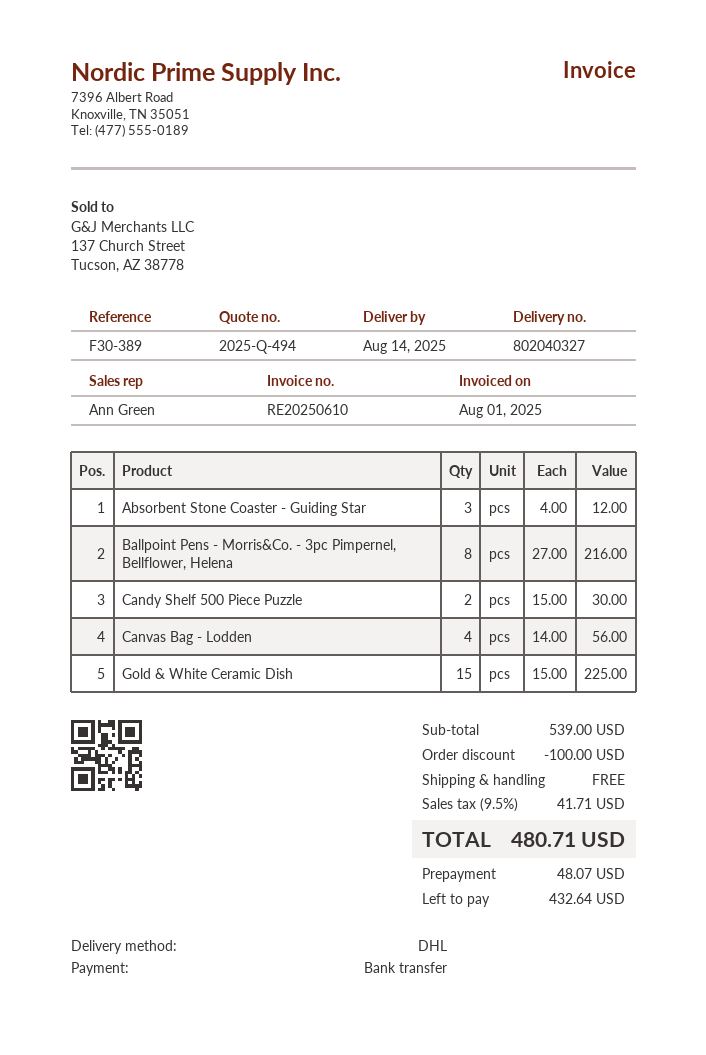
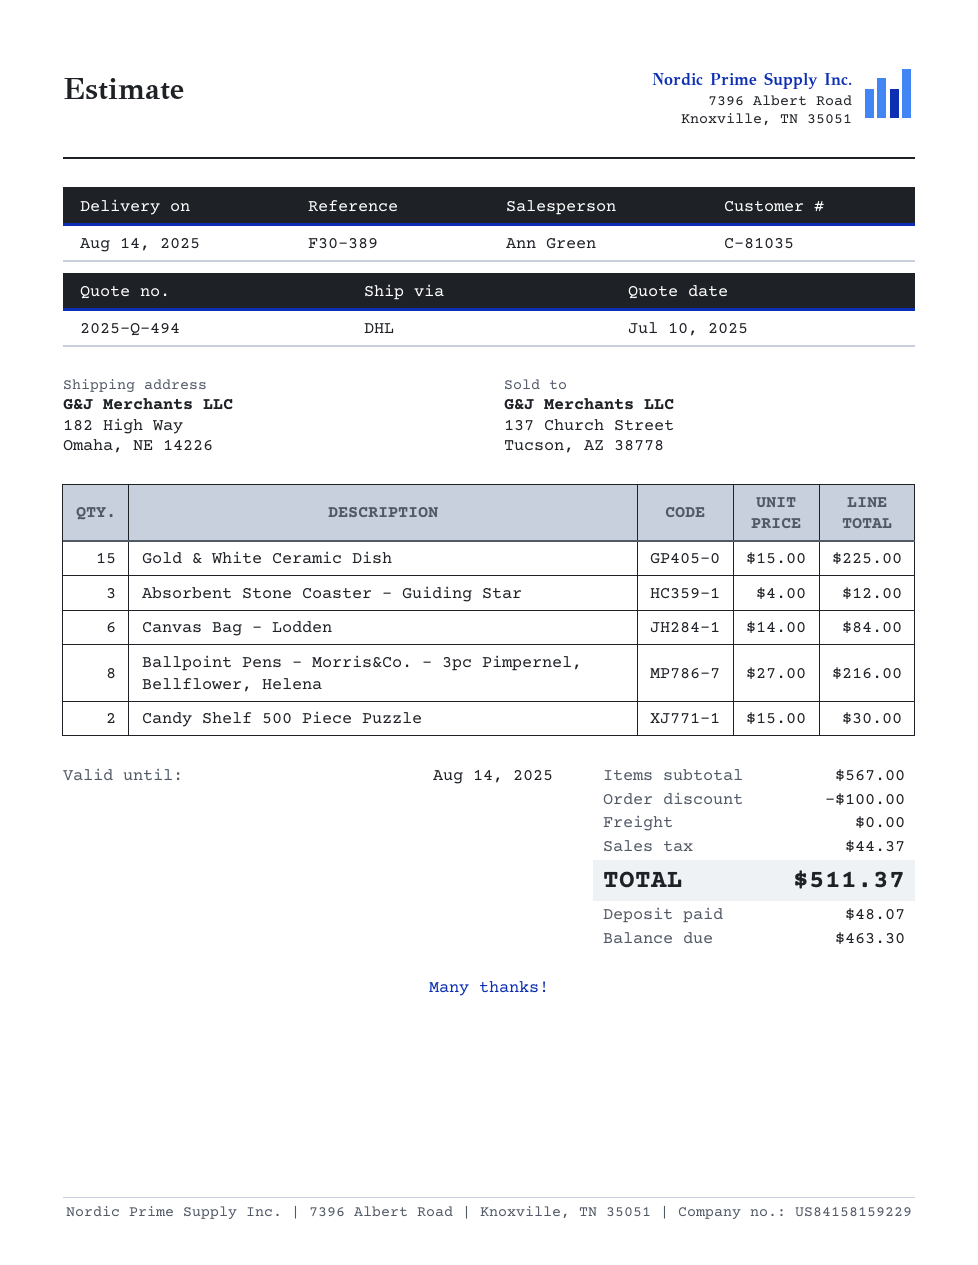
Canvas Bag - Lodden: 4 x 14.00 = 56.00 -> 6 x 14.00 = 84.00
subtotal: 539.00 -> 567.00
tax: 41.71 -> 44.37
total: 480.71 -> 511.37
balance: 432.64 -> 463.30

